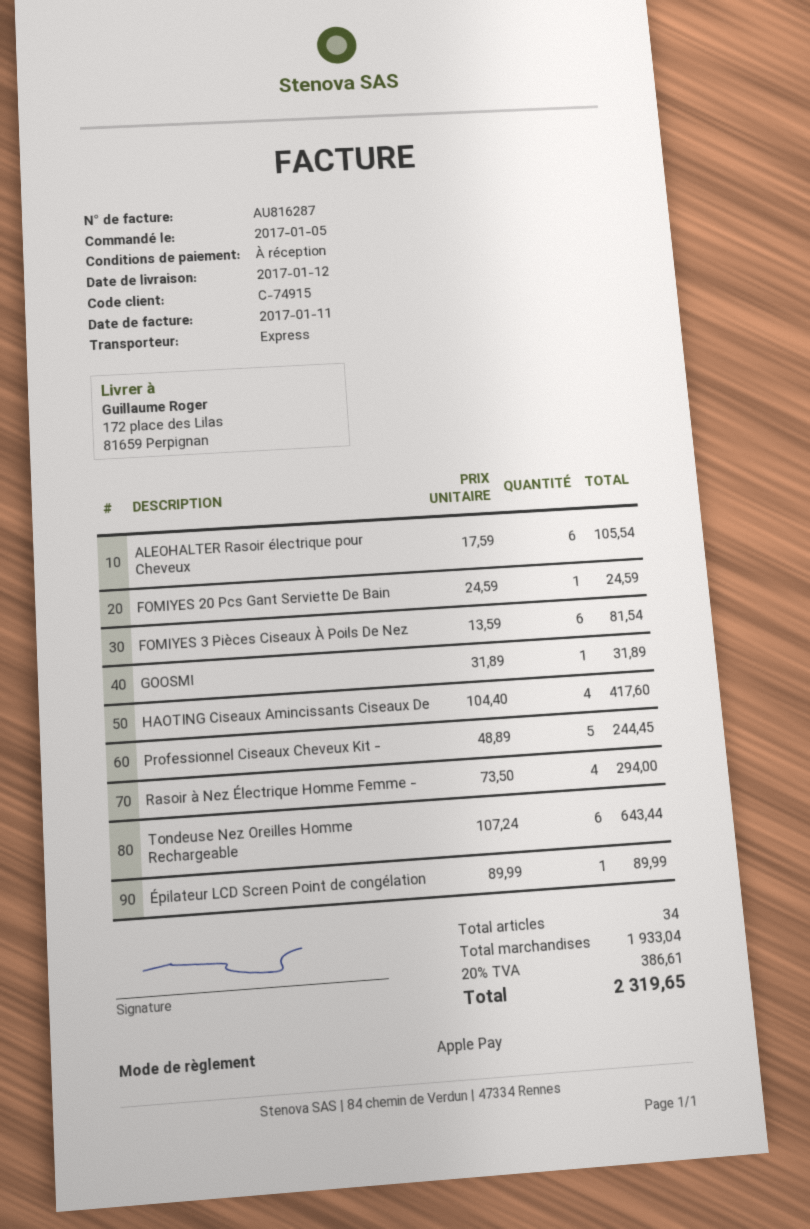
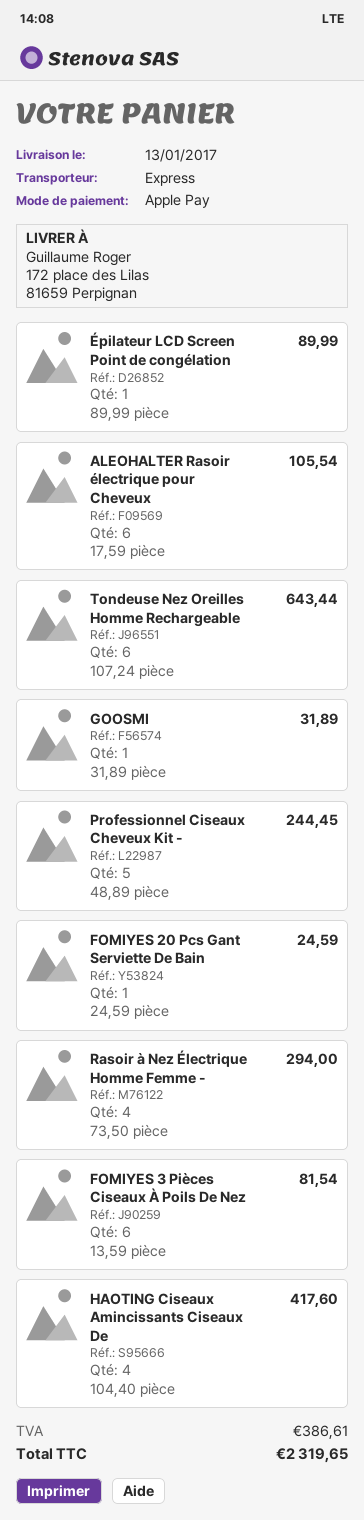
delivery date: 2017-01-12 -> 2017-01-13

